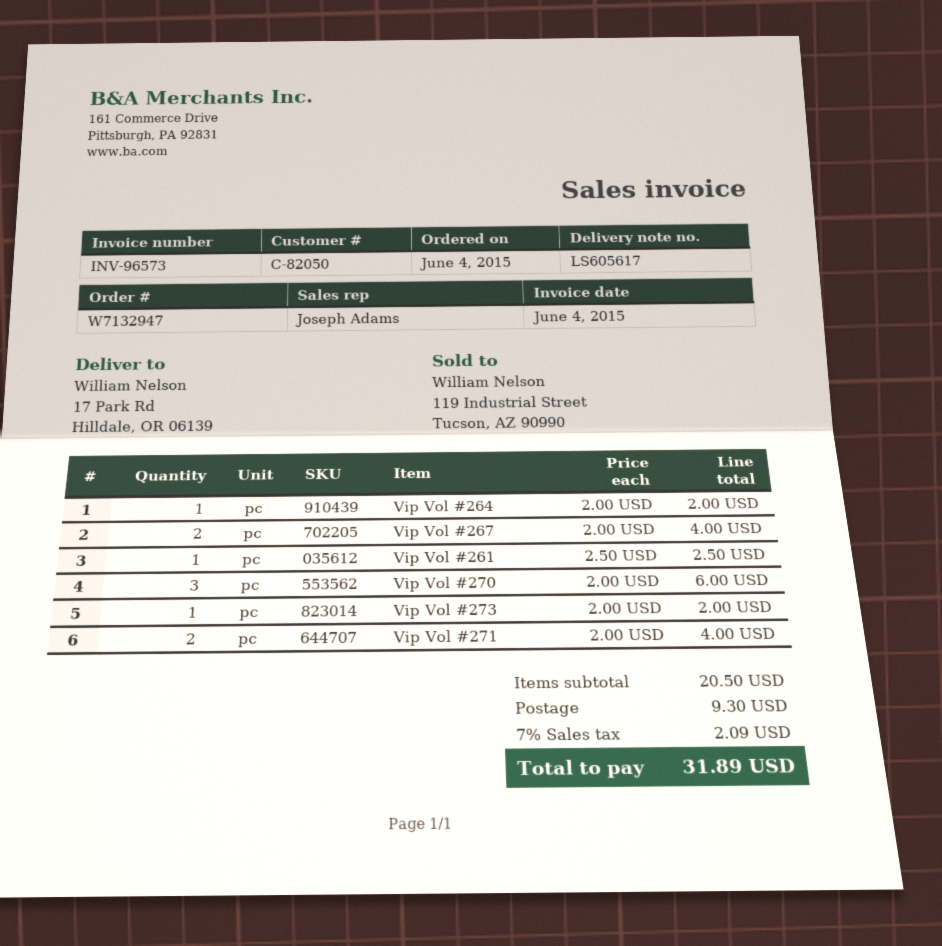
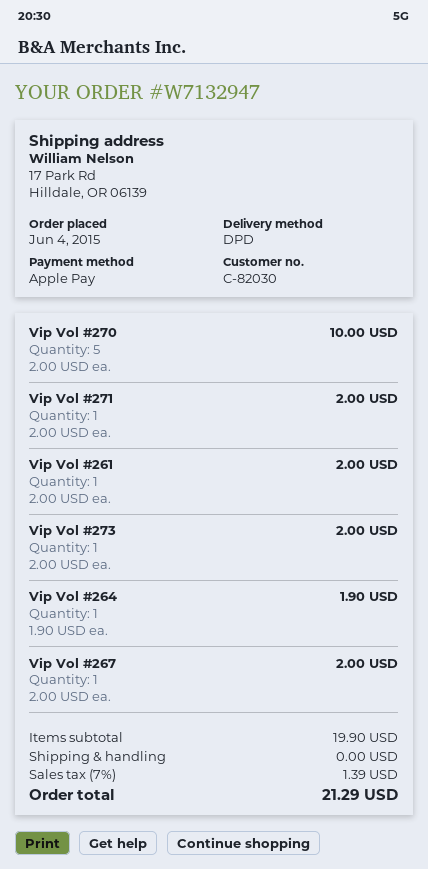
customer number: C-82050 -> C-82030
Vip Vol #264: 1 x 2.00 = 2.00 -> 1 x 1.90 = 1.90
Vip Vol #267: 2 x 2.00 = 4.00 -> 1 x 2.00 = 2.00
Vip Vol #261: 1 x 2.50 = 2.50 -> 1 x 2.00 = 2.00
Vip Vol #270: 3 x 2.00 = 6.00 -> 5 x 2.00 = 10.00
Vip Vol #271: 2 x 2.00 = 4.00 -> 1 x 2.00 = 2.00
subtotal: 20.50 -> 19.90
shipping: 9.30 -> 0.00
tax: 7% = 2.09 -> 7% = 1.39
total: 31.89 -> 21.29

